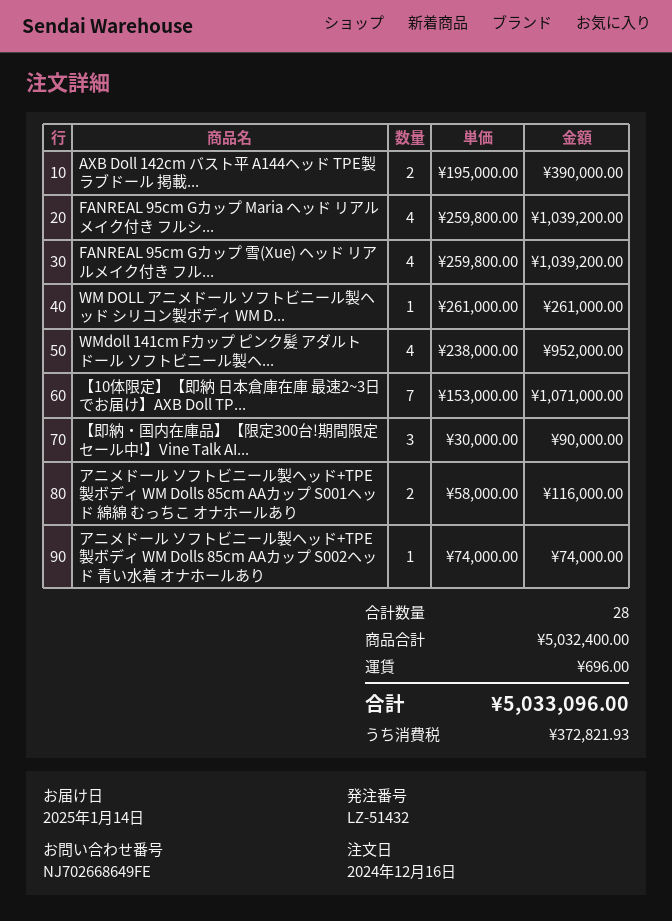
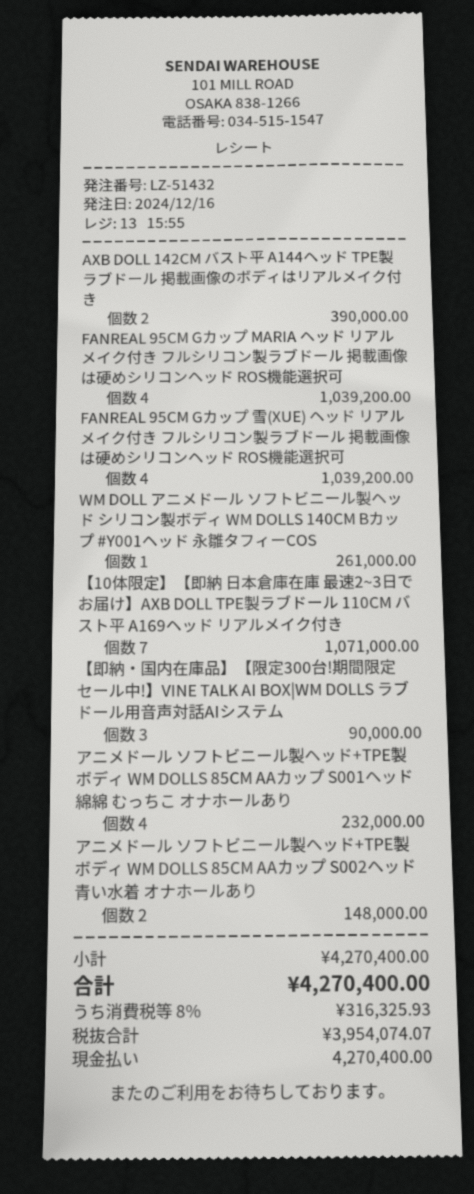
WMdoll 141cm Fカップ ピンク髪 アダルトドール ソフトビニール製ヘ...: 4 for 952000.00 -> none
アニメドール ソフトビニール製ヘッド+TPE製ボディ WM Dolls 85cm AAカップ S001ヘッド 綿綿 むっちこ オナホールあり: 2 for 116000.00 -> 4 for 232000.00
アニメドール ソフトビニール製ヘッド+TPE製ボディ WM Dolls 85cm AAカップ S002ヘッド 青い水着 オナホールあり: 1 for 74000.00 -> 2 for 148000.00
subtotal: 5032400.00 -> 4270400.00
shipping: 696.00 -> none
tax: 372821.93 -> 316325.93
total: 5033096.00 -> 4270400.00

